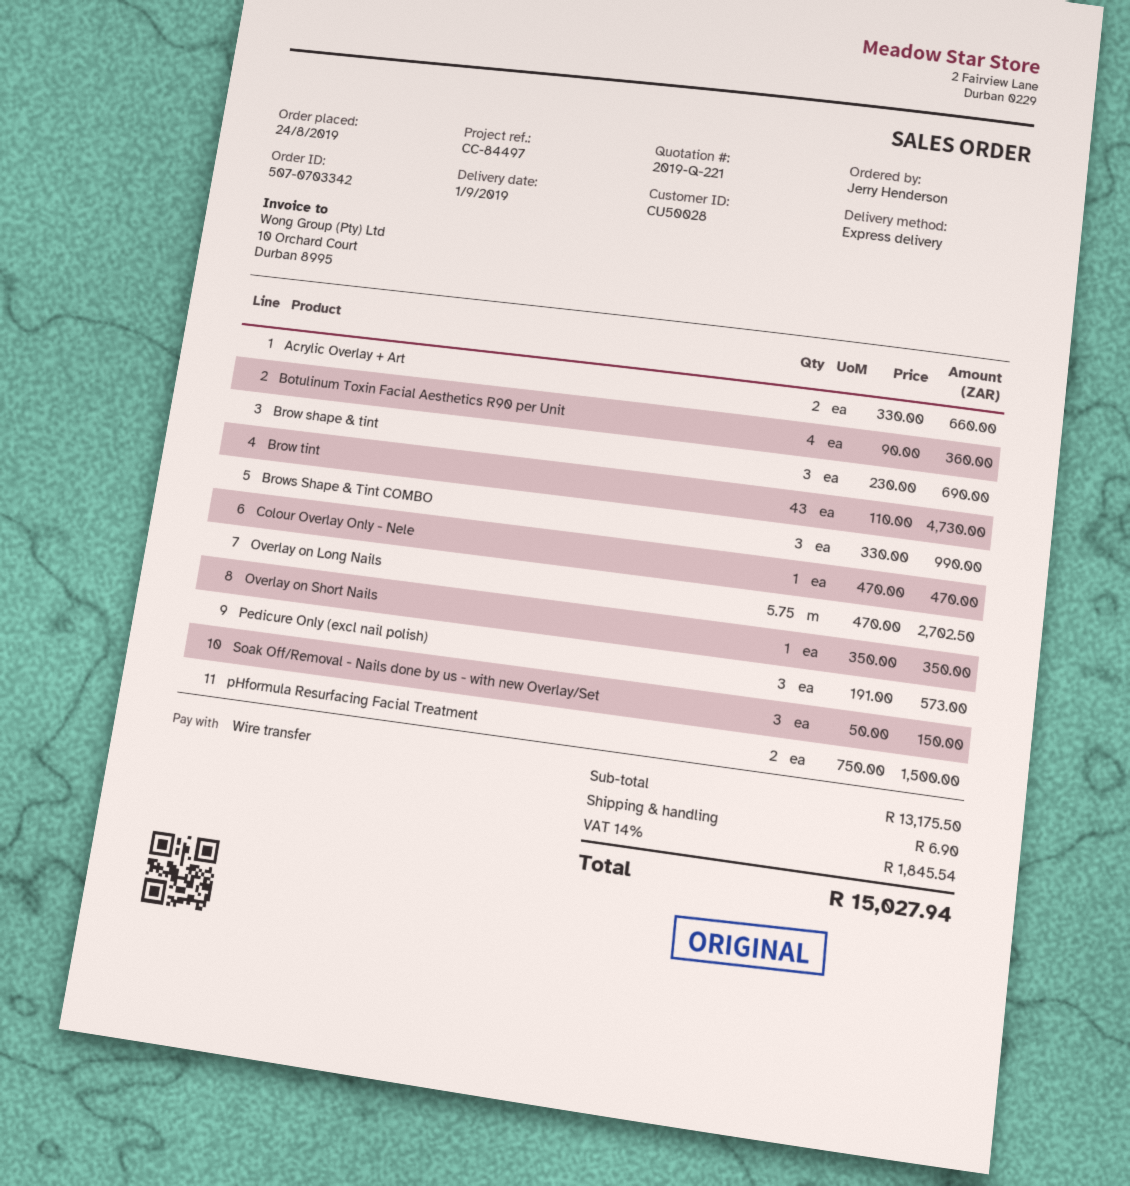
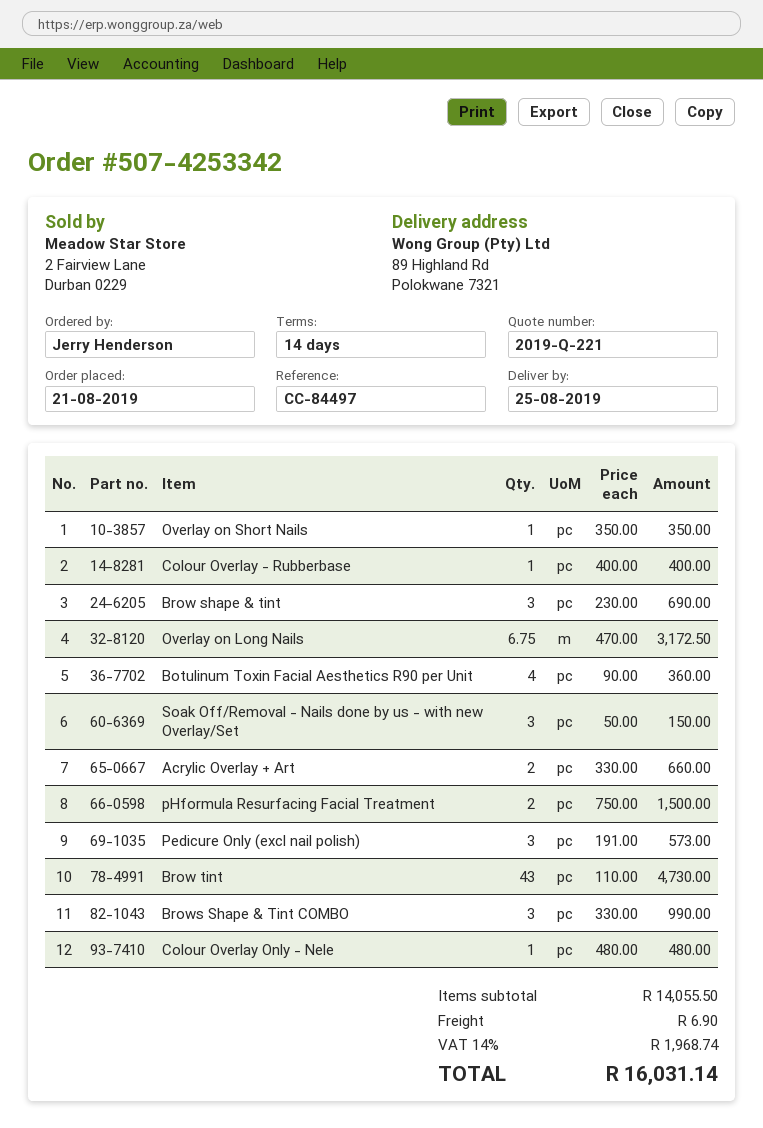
order number: 507-0703342 -> 507-4253342
order date: 2019-08-24 -> 2019-08-21
delivery date: 2019-09-01 -> 2019-08-25
Colour Overlay Only - Nele: 1 x 470.00 = 470.00 -> 1 x 480.00 = 480.00
Overlay on Long Nails: 5.75 x 470.00 = 2702.50 -> 6.75 x 470.00 = 3172.50
Colour Overlay - Rubberbase: none -> 1 x 400.00 = 400.00
subtotal: 13175.50 -> 14055.50
tax: 14% = 1845.54 -> 14% = 1968.74
total: 15027.94 -> 16031.14

